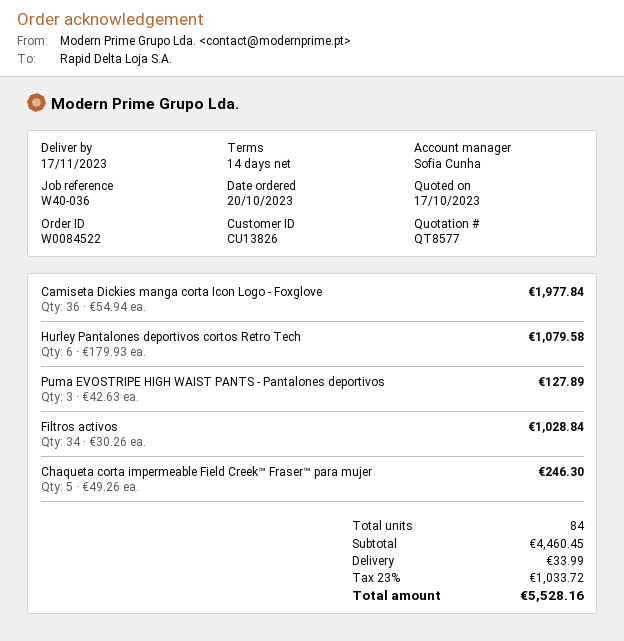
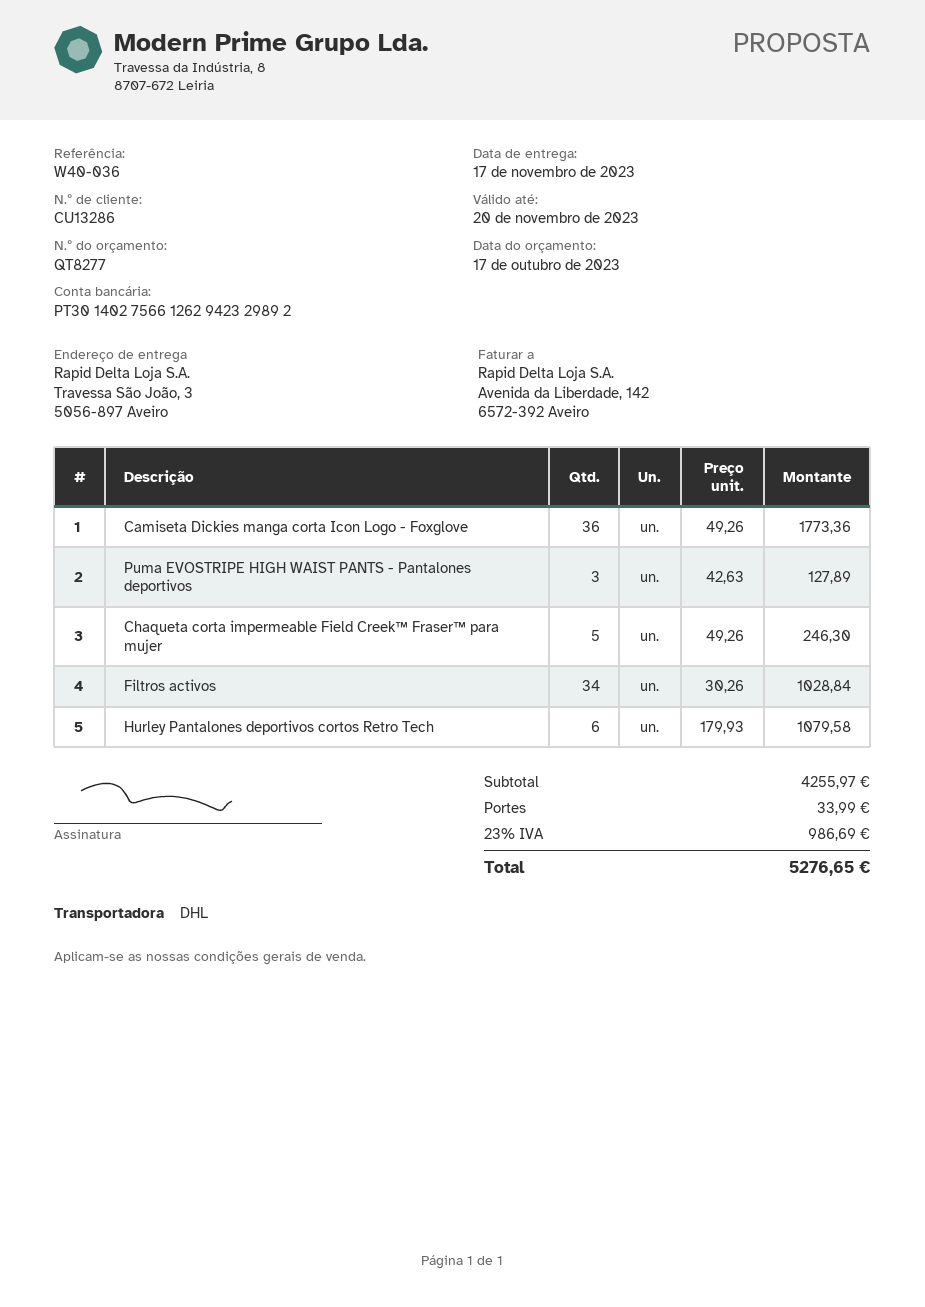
quote number: QT8577 -> QT8277
customer number: CU13826 -> CU13286
Camiseta Dickies manga corta Icon Logo - Foxglove: 36 x 54.94 = 1977.84 -> 36 x 49.26 = 1773.36
subtotal: 4460.45 -> 4255.97
tax: 23% = 1033.72 -> 23% = 986.69
total: 5528.16 -> 5276.65

